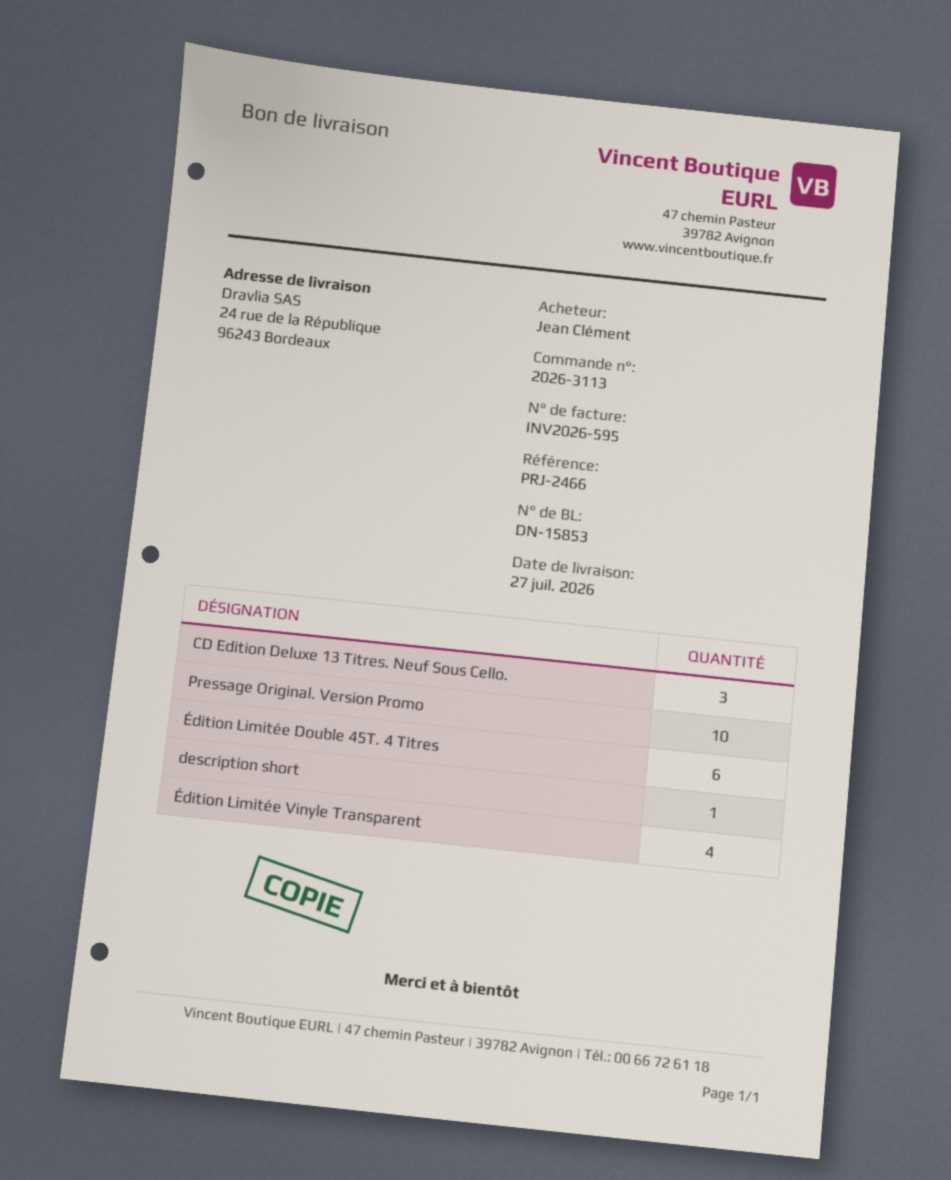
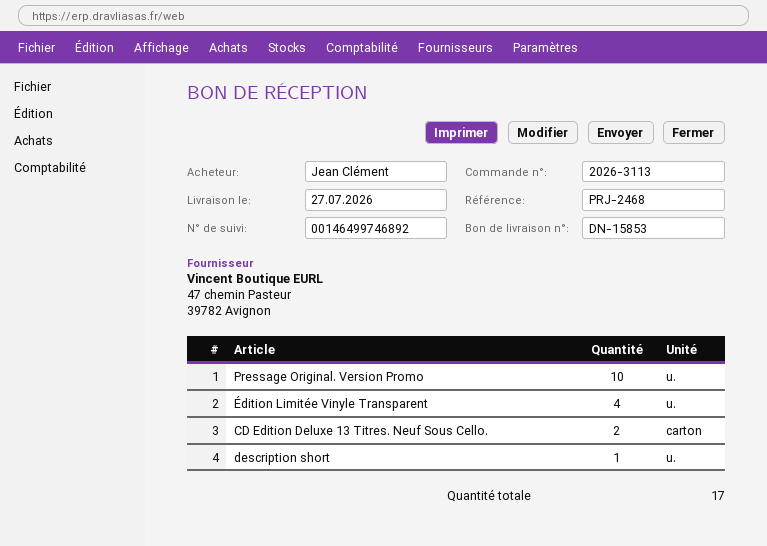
reference: PRJ-2466 -> PRJ-2468
CD Edition Deluxe 13 Titres. Neuf Sous Cello.: 3 -> 2
Édition Limitée Double 45T. 4 Titres: 6 -> none

